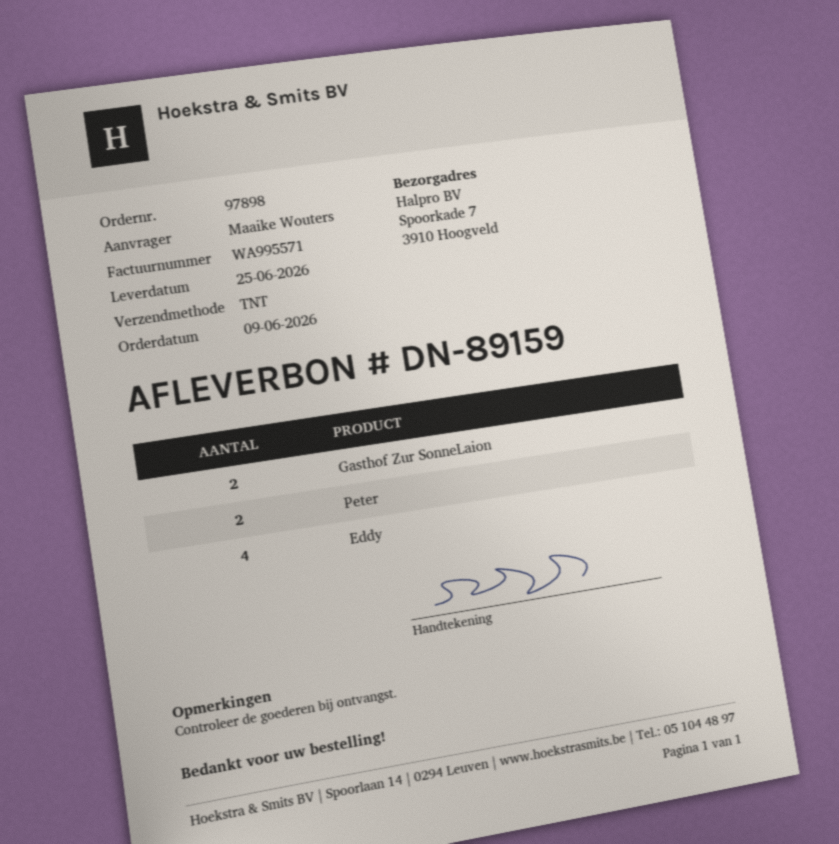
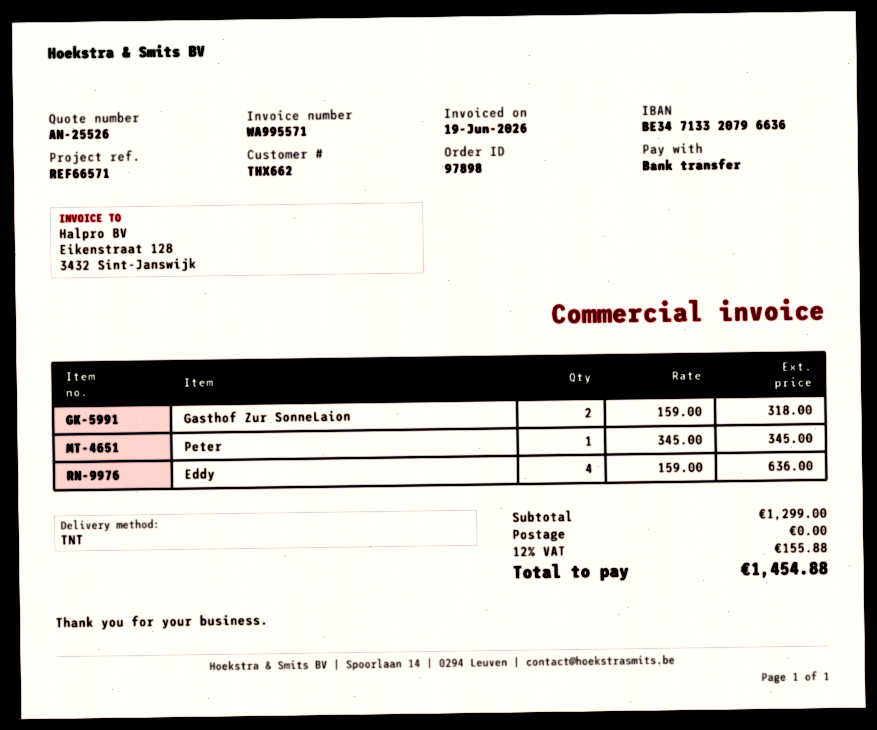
Peter: 2 -> 1

